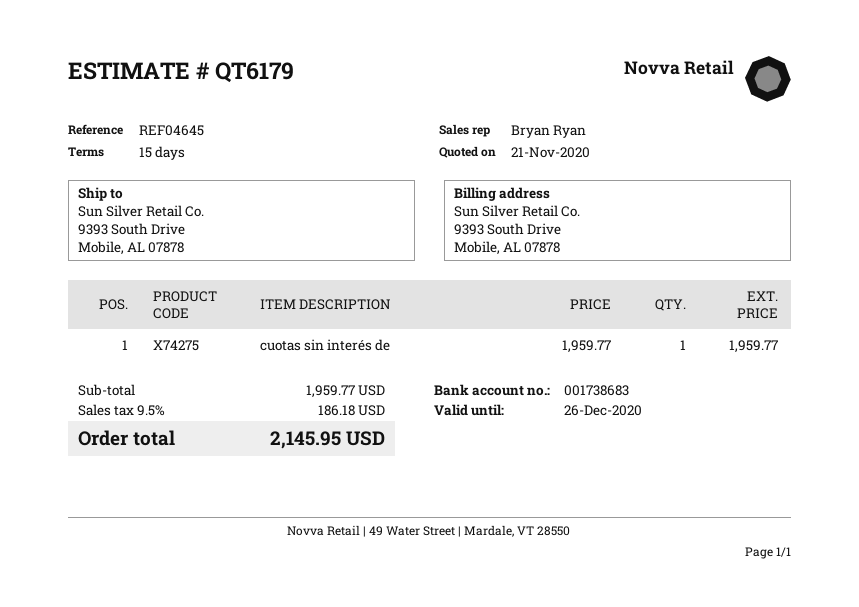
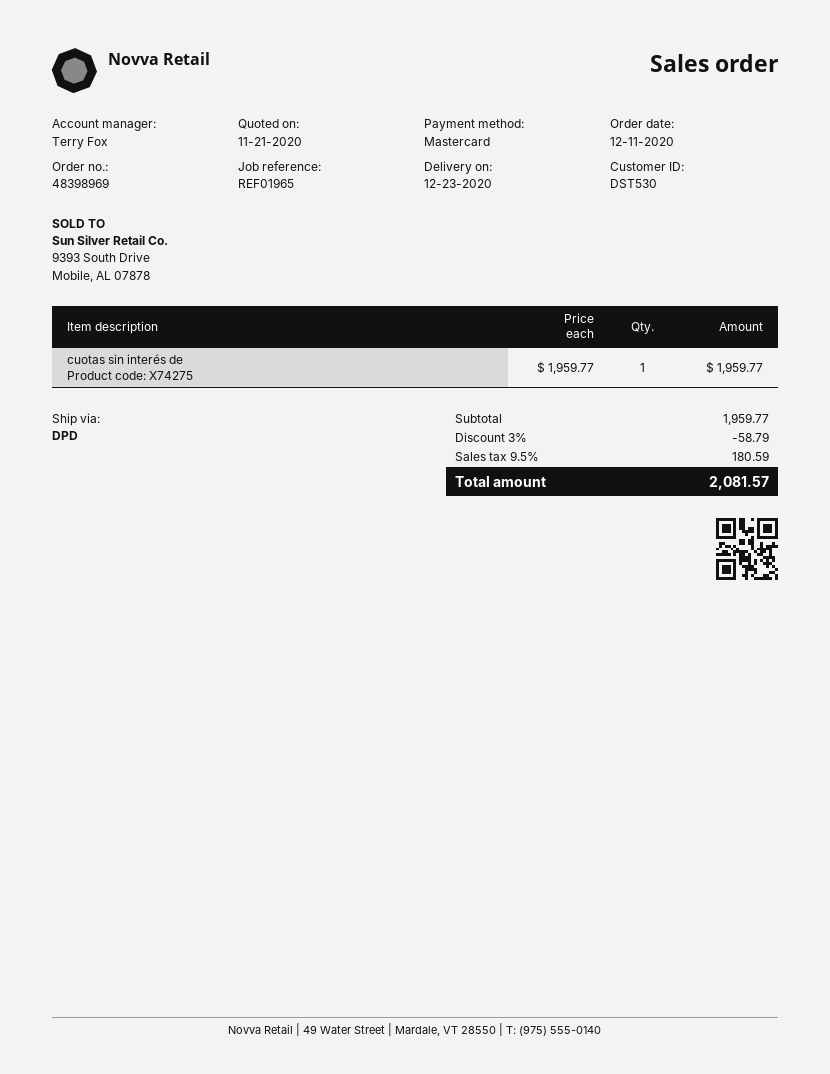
reference: REF04645 -> REF01965
sales rep: Bryan Ryan -> Terry Fox
discount: none -> 3% = 58.79
tax: 9.5% = 186.18 -> 9.5% = 180.59
total: 2145.95 -> 2081.57

